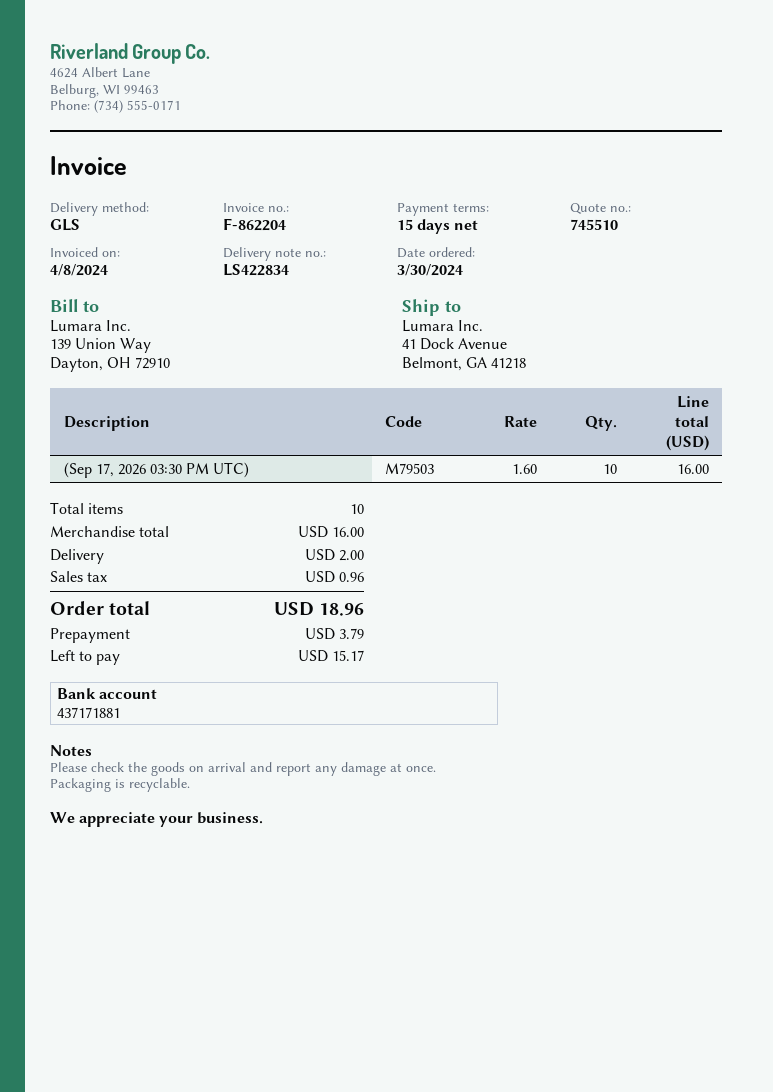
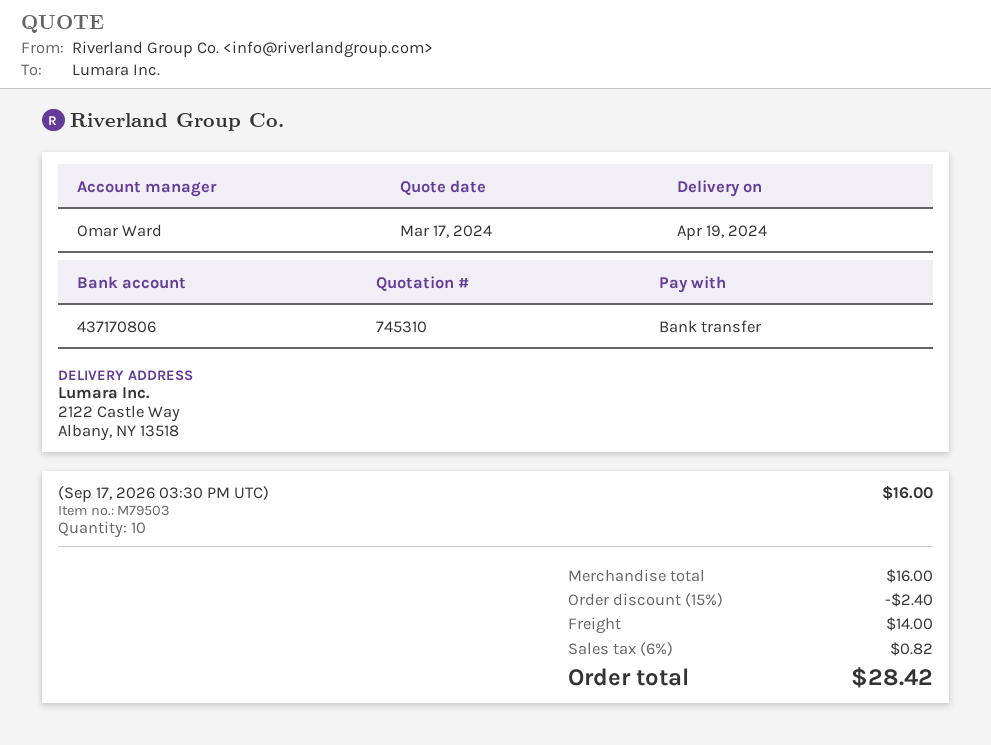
quote number: 745510 -> 745310
bank account: 437171881 -> 437170806
ship to: 41 Dock Avenue, Belmont, GA 41218 -> 2122 Castle Way, Albany, NY 13518
discount: none -> 15% = 2.40
shipping: 2.00 -> 14.00
tax: 0.96 -> 0.82
total: 18.96 -> 28.42

